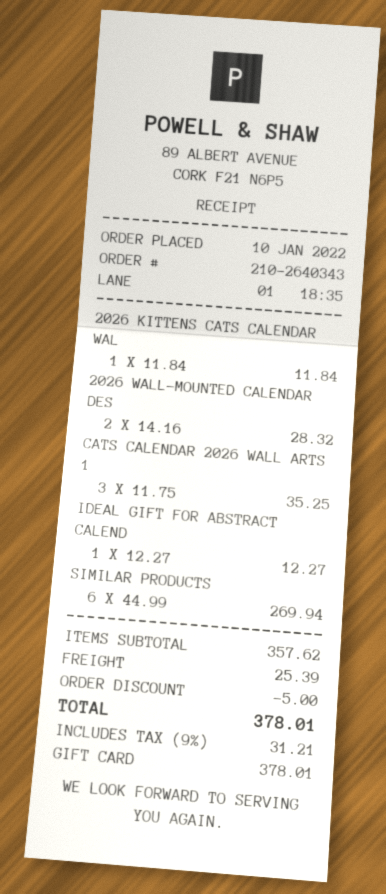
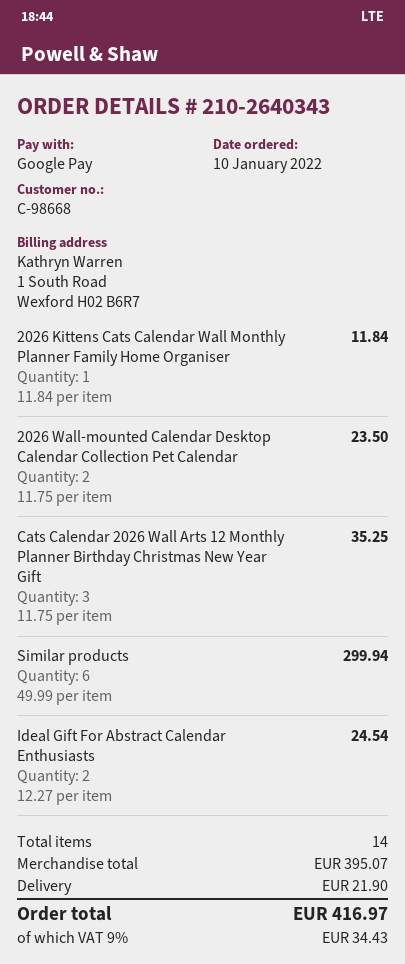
payment method: gift card -> Google Pay
2026 WALL-MOUNTED CALENDAR DES: 2 x 14.16 = 28.32 -> 2 x 11.75 = 23.50
IDEAL GIFT FOR ABSTRACT CALEND: 1 x 12.27 = 12.27 -> 2 x 12.27 = 24.54
SIMILAR PRODUCTS: 6 x 44.99 = 269.94 -> 6 x 49.99 = 299.94
subtotal: 357.62 -> 395.07
discount: 5.00 -> none
shipping: 25.39 -> 21.90
tax: 9% = 31.21 -> 9% = 34.43
total: 378.01 -> 416.97

